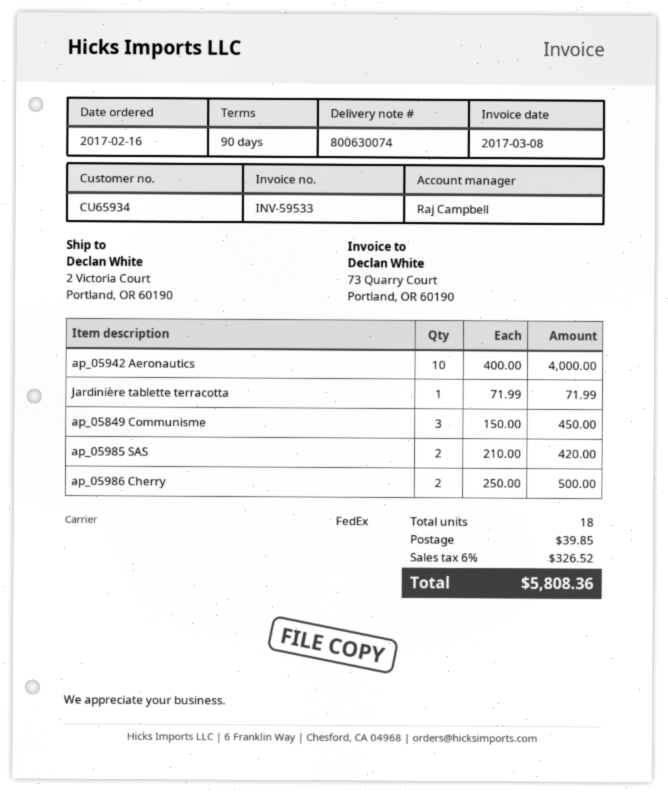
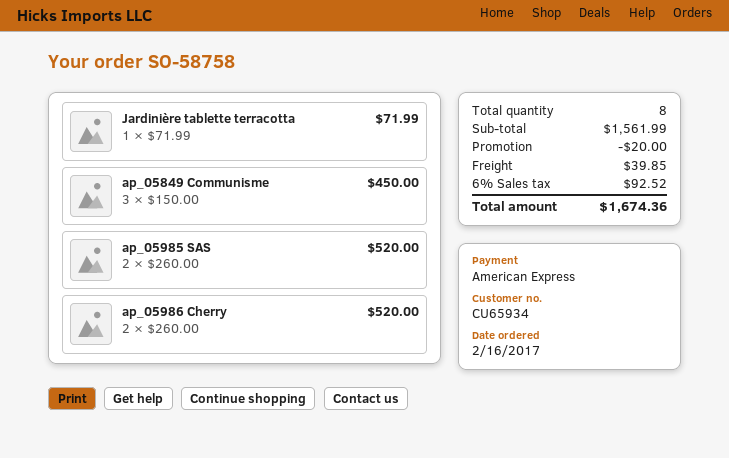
ap_05942 Aeronautics: 10 x 400.00 = 4000.00 -> none
ap_05985 SAS: 2 x 210.00 = 420.00 -> 2 x 260.00 = 520.00
ap_05986 Cherry: 2 x 250.00 = 500.00 -> 2 x 260.00 = 520.00
total quantity: 18 -> 8
discount: none -> 20.00
tax: 6% = 326.52 -> 6% = 92.52
total: 5808.36 -> 1674.36

